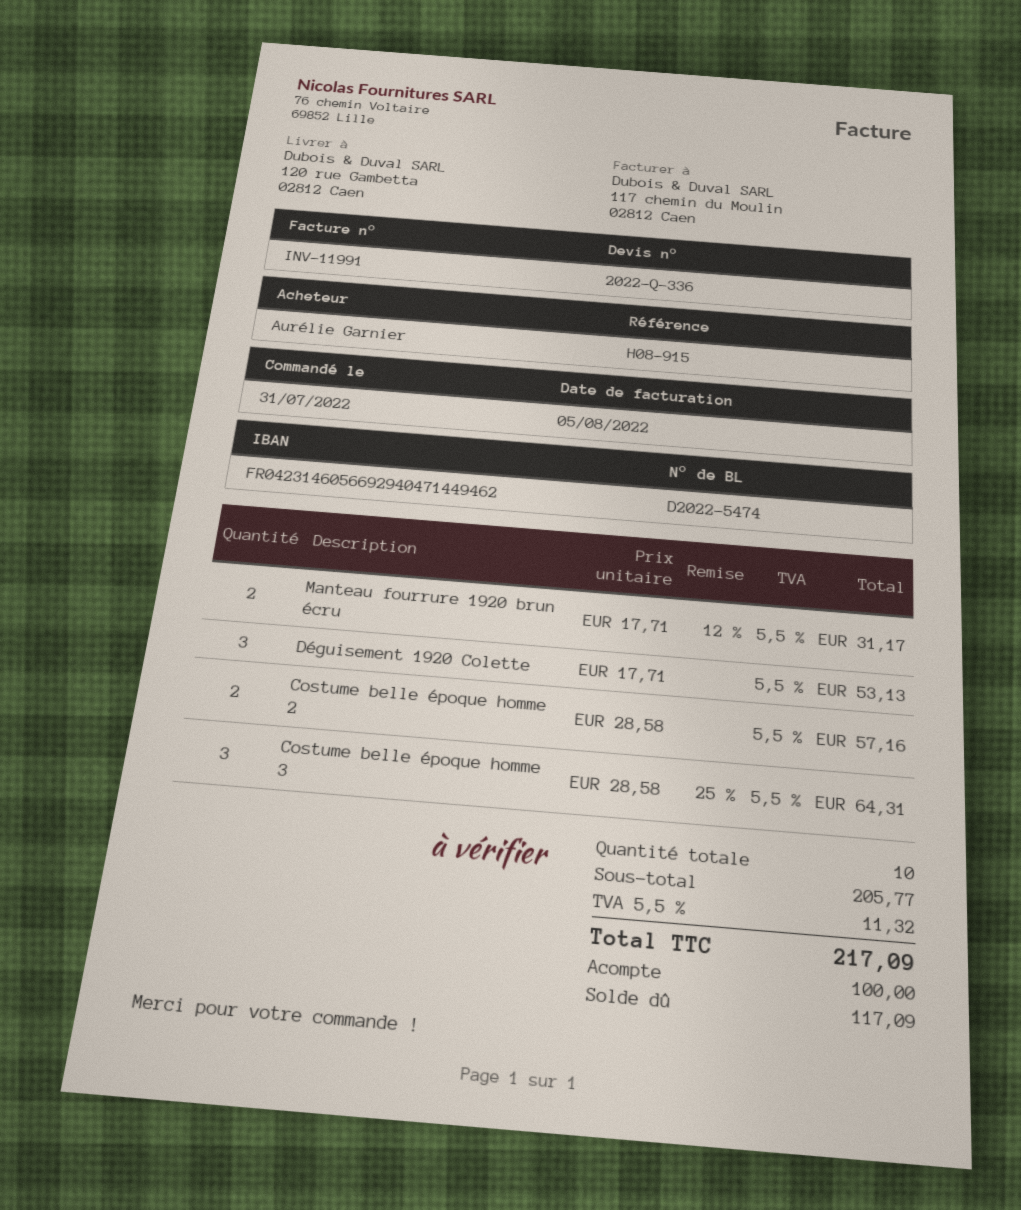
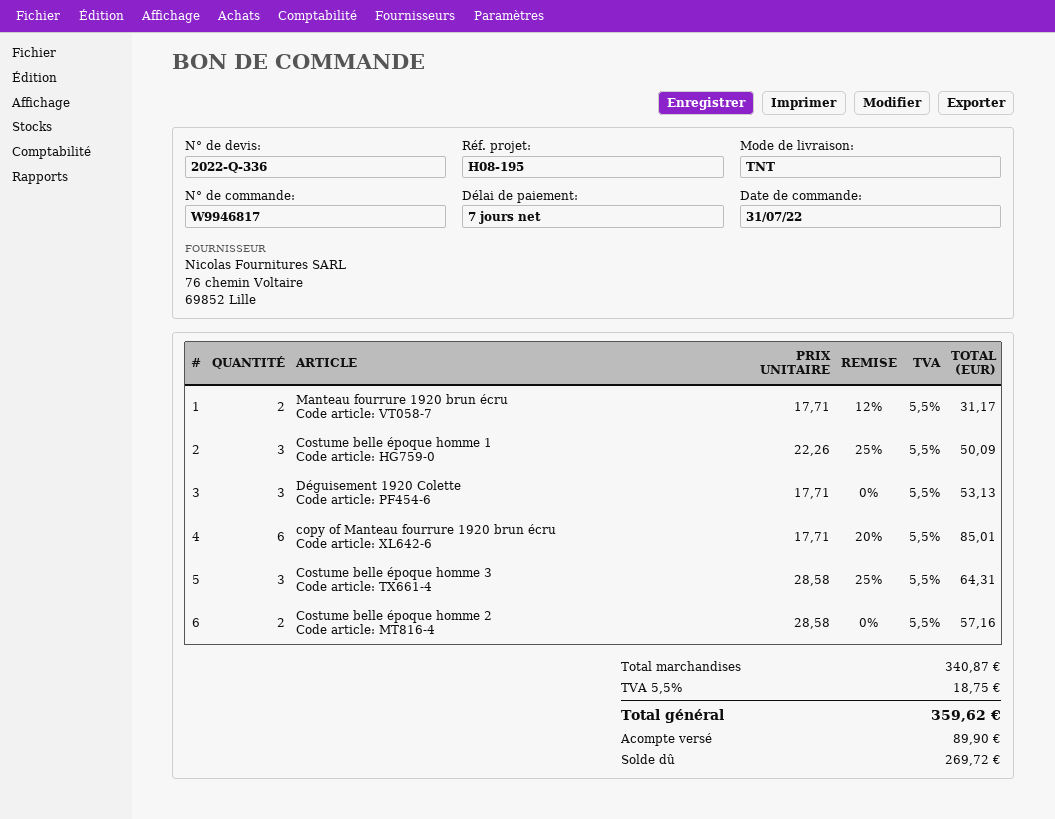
reference: H08-915 -> H08-195
Costume belle époque homme 1: none -> 3 x 22.26 - 25% = 50.09
copy of Manteau fourrure 1920 brun écru: none -> 6 x 17.71 - 20% = 85.01
subtotal: 205.77 -> 340.87
tax: 5.5% = 11.32 -> 5.5% = 18.75
total: 217.09 -> 359.62
deposit: 100.00 -> 89.90
balance: 117.09 -> 269.72

